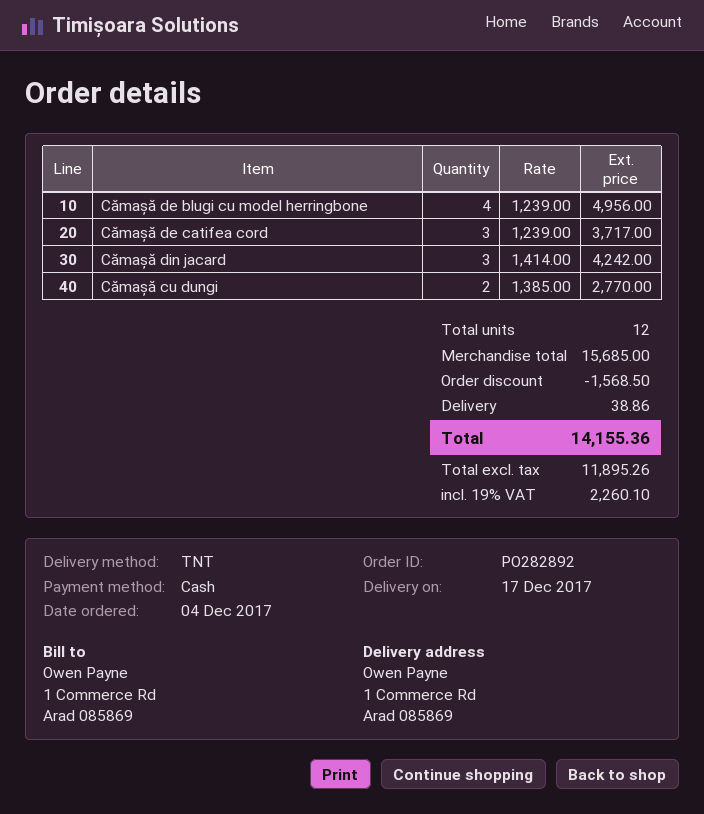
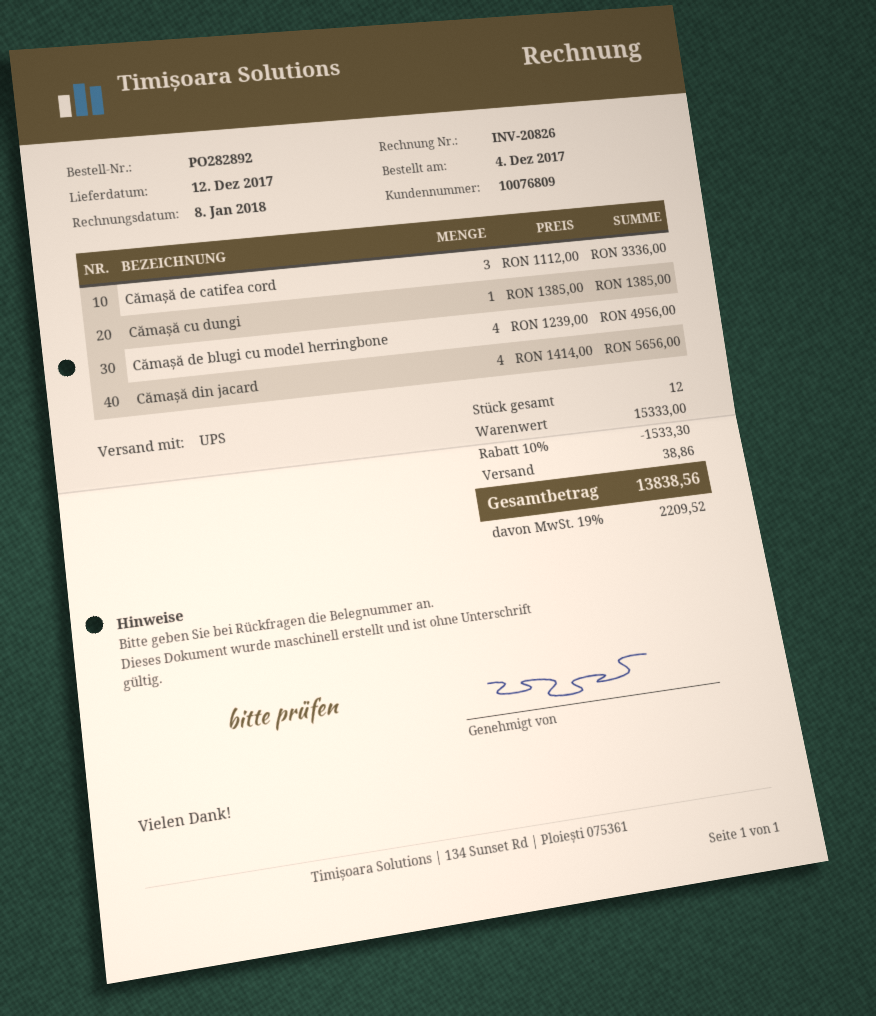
delivery date: 2017-12-17 -> 2017-12-12
shipping method: TNT -> UPS
Cămașă de catifea cord: 3 x 1239.00 = 3717.00 -> 3 x 1112.00 = 3336.00
Cămașă din jacard: 3 x 1414.00 = 4242.00 -> 4 x 1414.00 = 5656.00
Cămașă cu dungi: 2 x 1385.00 = 2770.00 -> 1 x 1385.00 = 1385.00
subtotal: 15685.00 -> 15333.00
discount: 1568.50 -> 1533.30
tax: 19% = 2260.10 -> 19% = 2209.52
total: 14155.36 -> 13838.56

